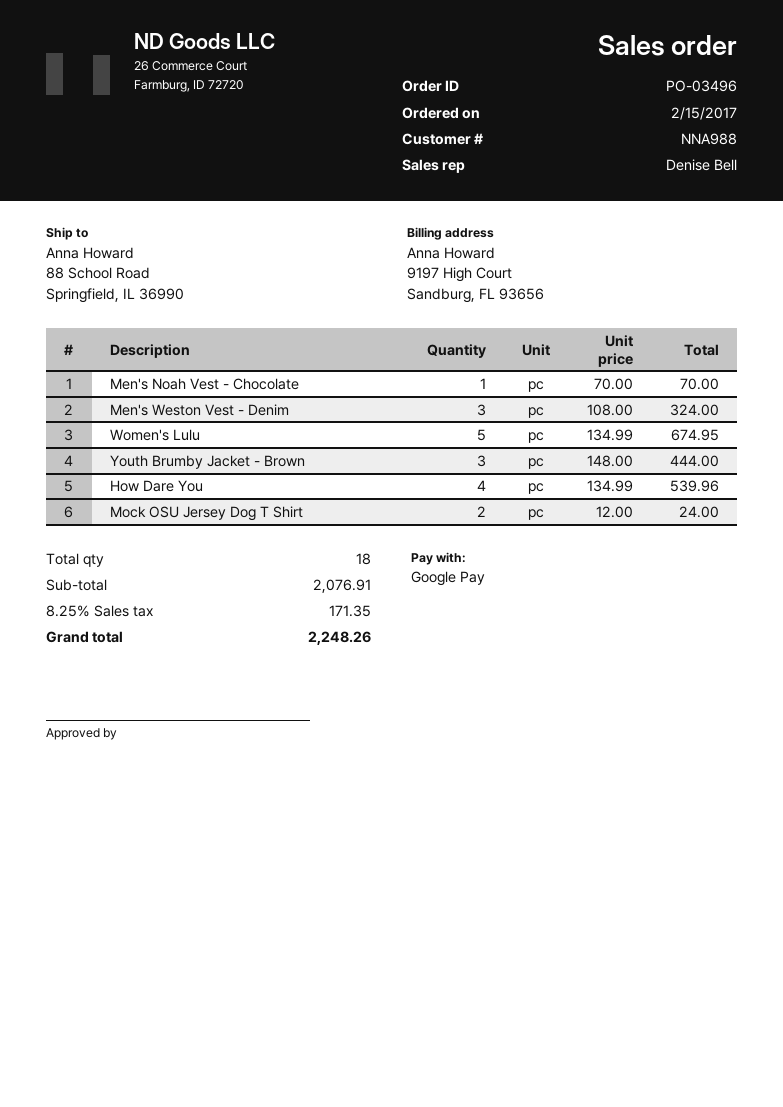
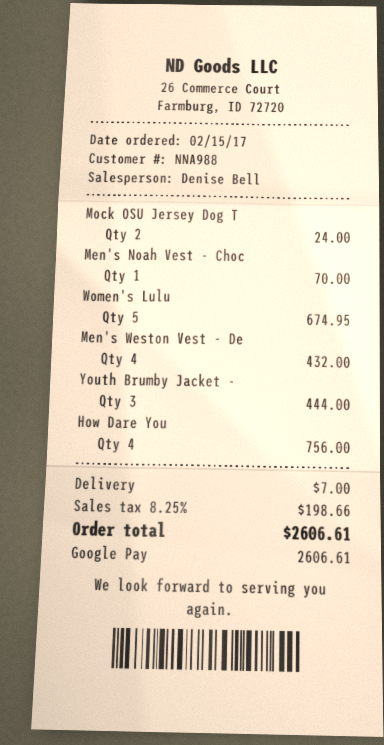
Men's Weston Vest - Denim: 3 for 324.00 -> 4 for 432.00
How Dare You: 4 for 539.96 -> 4 for 756.00
shipping: none -> 7.00
tax: 8.25% = 171.35 -> 8.25% = 198.66
total: 2248.26 -> 2606.61

